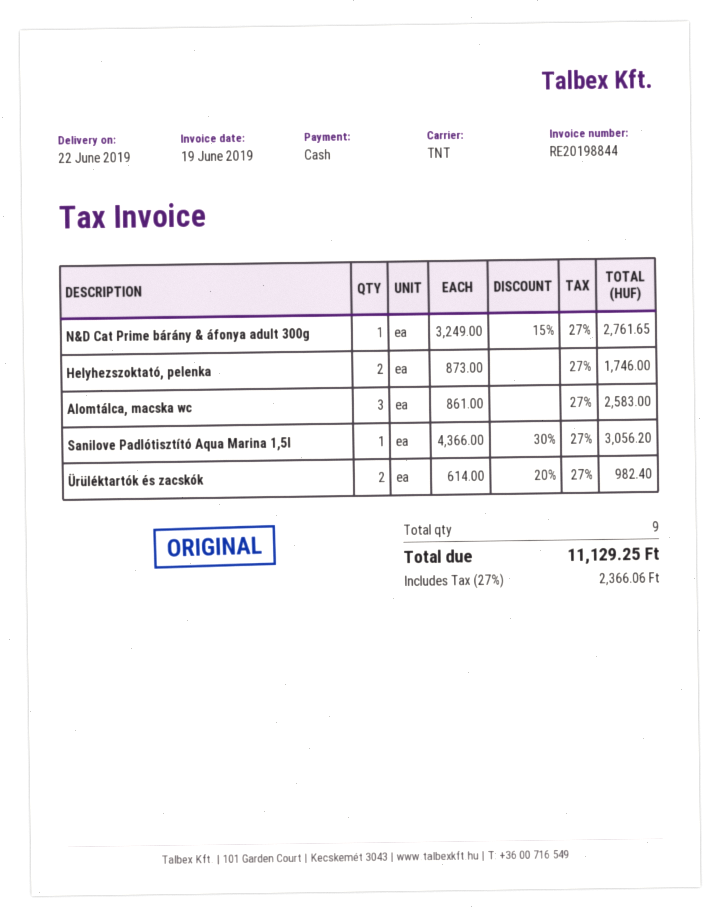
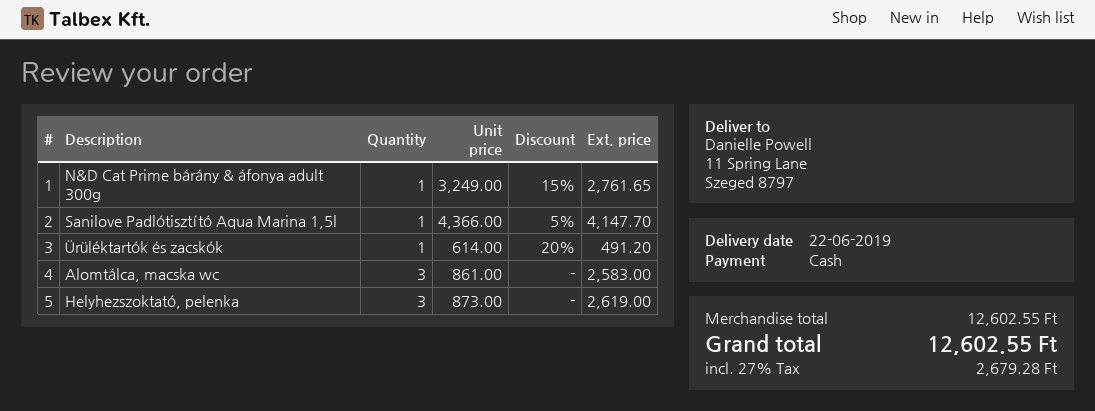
Helyhezszoktató, pelenka: 2 x 873.00 = 1746.00 -> 3 x 873.00 = 2619.00
Sanilove Padlótisztító Aqua Marina 1,5l: 1 x 4366.00 - 30% = 3056.20 -> 1 x 4366.00 - 5% = 4147.70
Ürüléktartók és zacskók: 2 x 614.00 - 20% = 982.40 -> 1 x 614.00 - 20% = 491.20
tax: 27% = 2366.06 -> 27% = 2679.28
total: 11129.25 -> 12602.55

